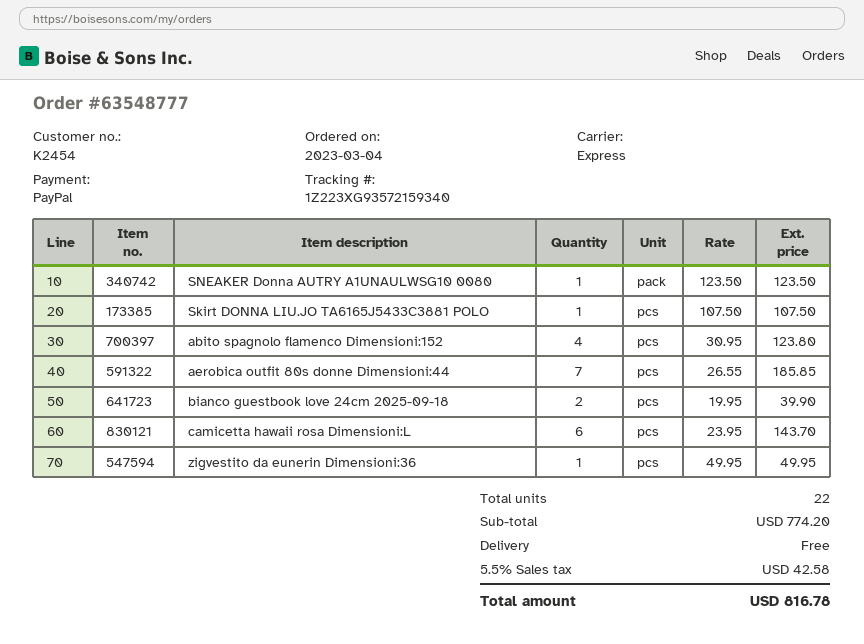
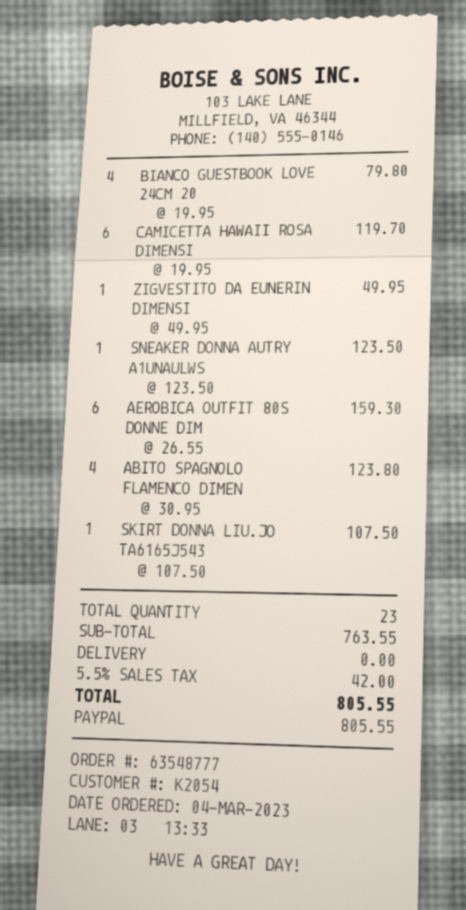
customer number: K2454 -> K2054
aerobica outfit 80s donne Dimensioni:44: 7 x 26.55 = 185.85 -> 6 x 26.55 = 159.30
bianco guestbook love 24cm 2025-09-18: 2 x 19.95 = 39.90 -> 4 x 19.95 = 79.80
camicetta hawaii rosa Dimensioni:L: 6 x 23.95 = 143.70 -> 6 x 19.95 = 119.70
total quantity: 22 -> 23
subtotal: 774.20 -> 763.55
tax: 5.5% = 42.58 -> 5.5% = 42.00
total: 816.78 -> 805.55

